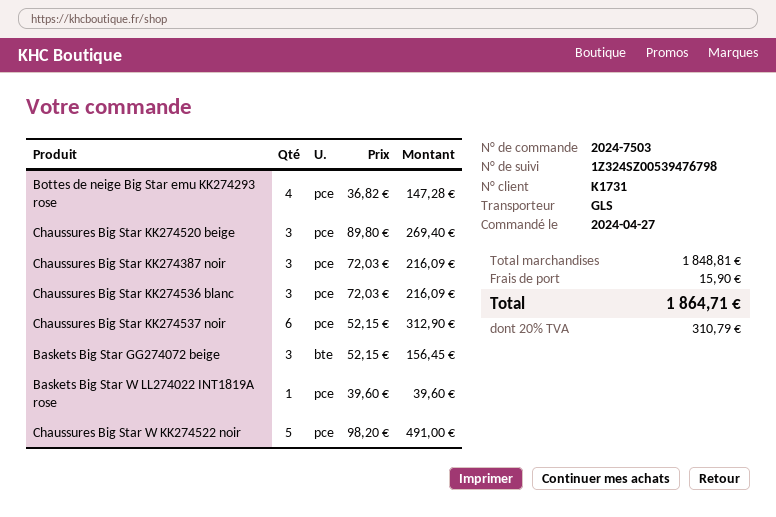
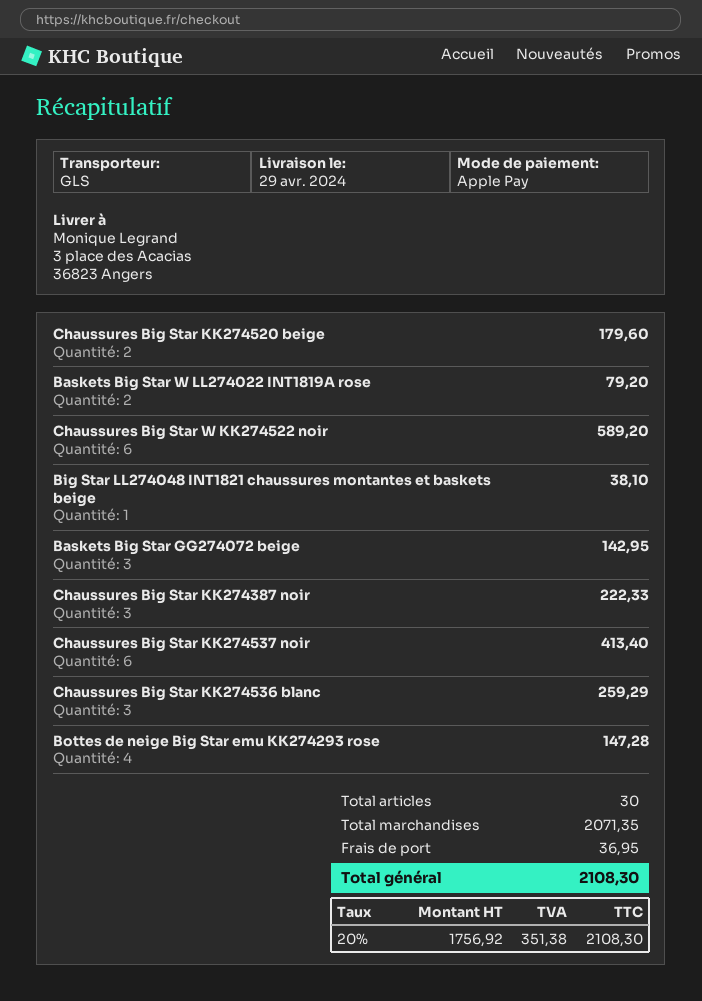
Chaussures Big Star KK274520 beige: 3 for 269.40 -> 2 for 179.60
Chaussures Big Star KK274387 noir: 3 for 216.09 -> 3 for 222.33
Chaussures Big Star KK274536 blanc: 3 for 216.09 -> 3 for 259.29
Chaussures Big Star KK274537 noir: 6 for 312.90 -> 6 for 413.40
Baskets Big Star GG274072 beige: 3 for 156.45 -> 3 for 142.95
Baskets Big Star W LL274022 INT1819A rose: 1 for 39.60 -> 2 for 79.20
Chaussures Big Star W KK274522 noir: 5 for 491.00 -> 6 for 589.20
Big Star LL274048 INT1821 chaussures montantes et baskets beige: none -> 1 for 38.10
subtotal: 1848.81 -> 2071.35
shipping: 15.90 -> 36.95
tax: 20% = 310.79 -> 20% = 351.38
total: 1864.71 -> 2108.30

